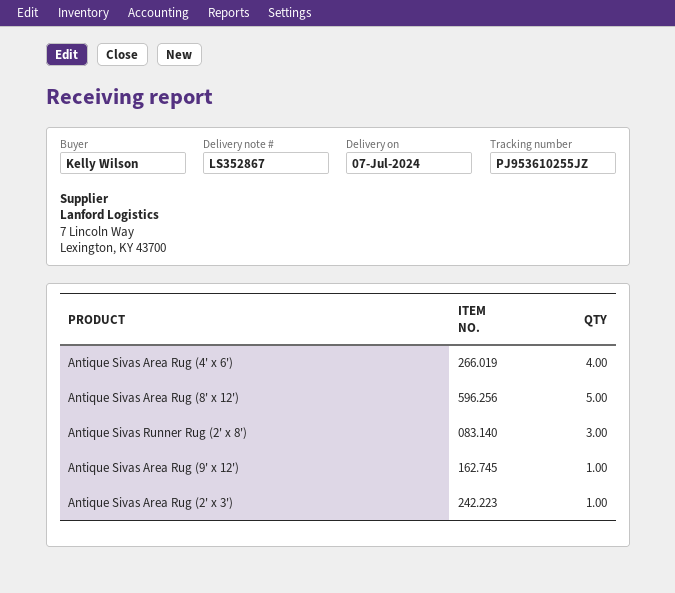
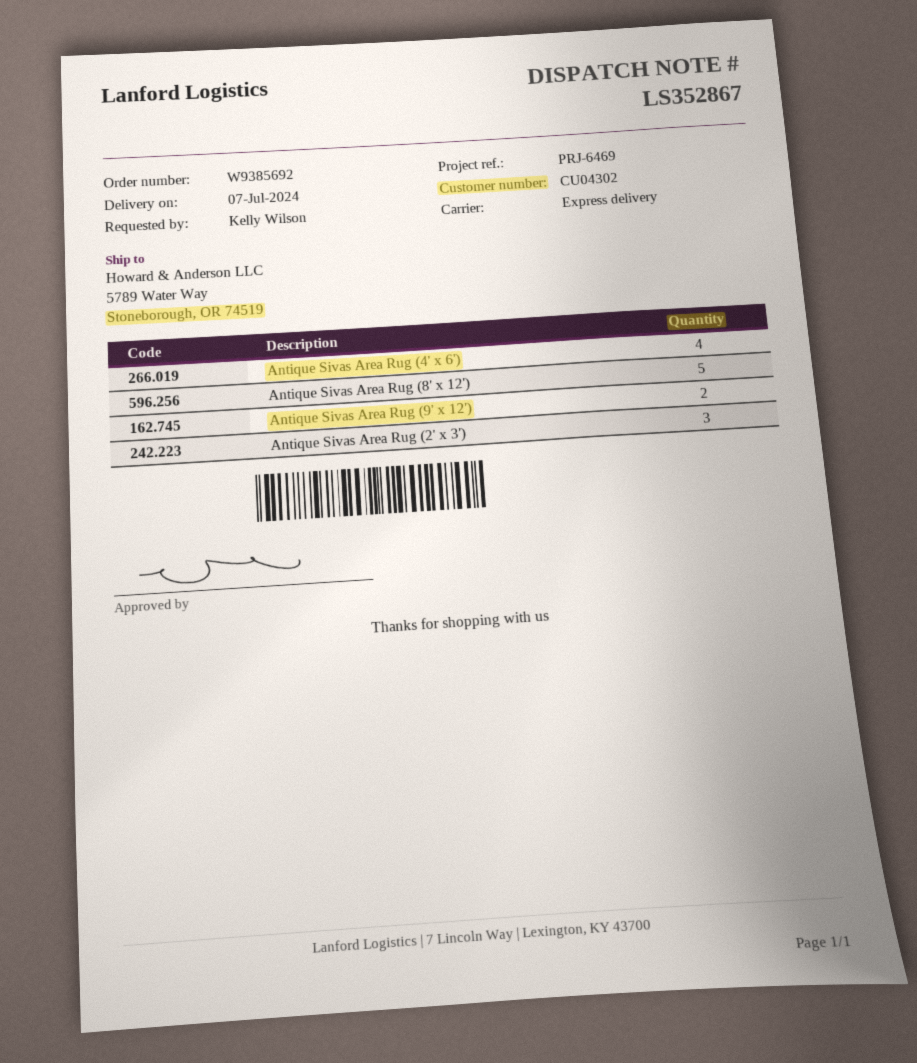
Antique Sivas Runner Rug (2' x 8'): 3 -> none
Antique Sivas Area Rug (9' x 12'): 1 -> 2
Antique Sivas Area Rug (2' x 3'): 1 -> 3

